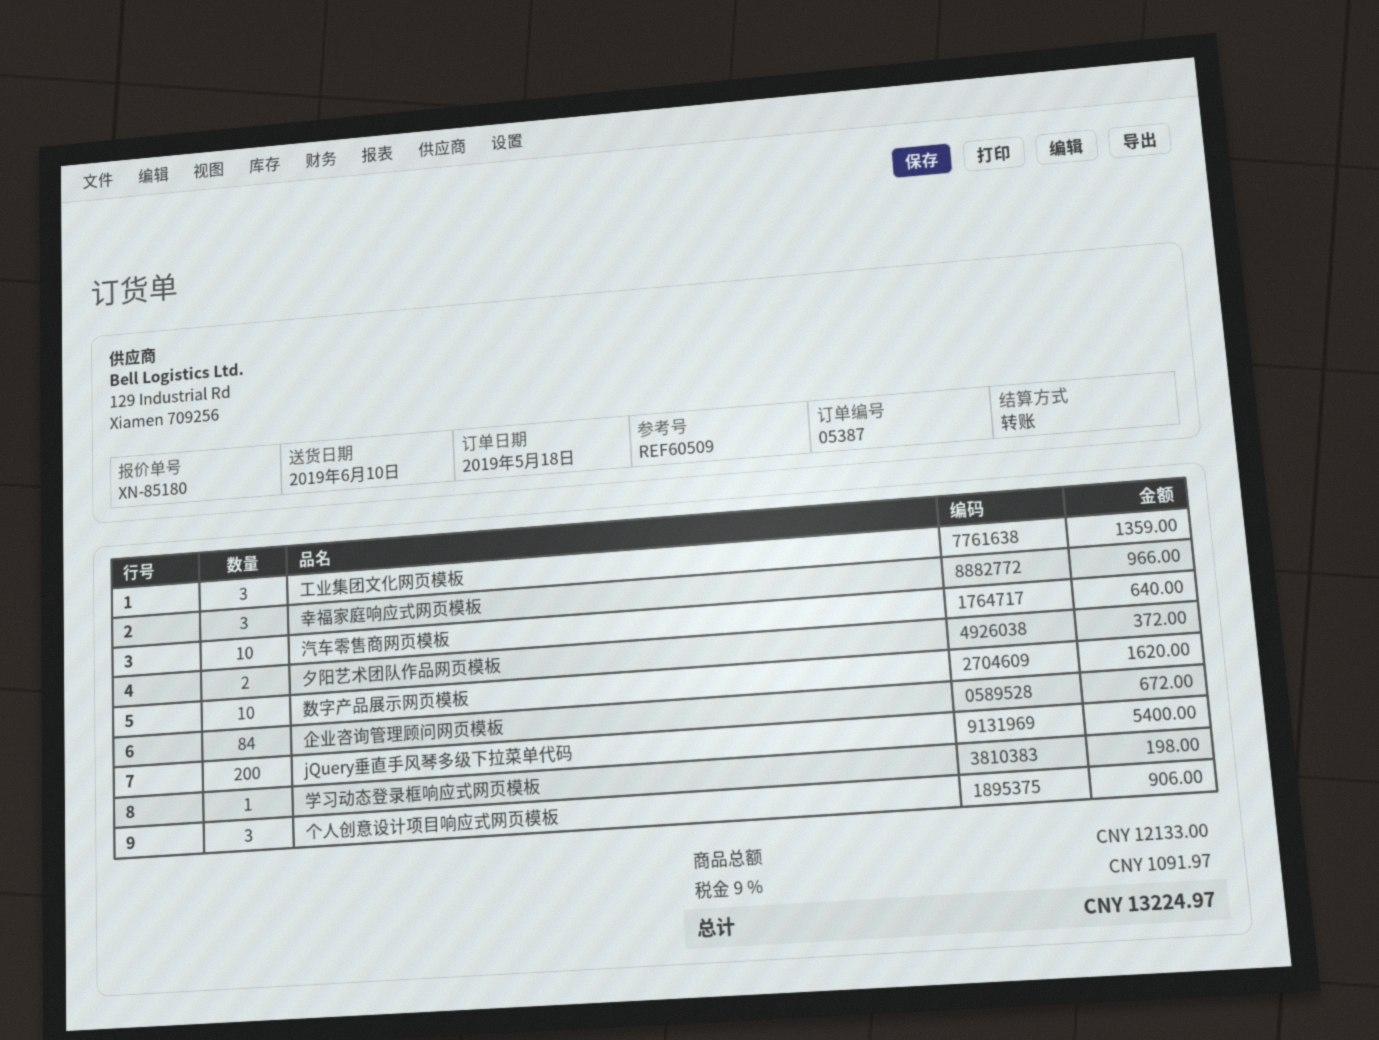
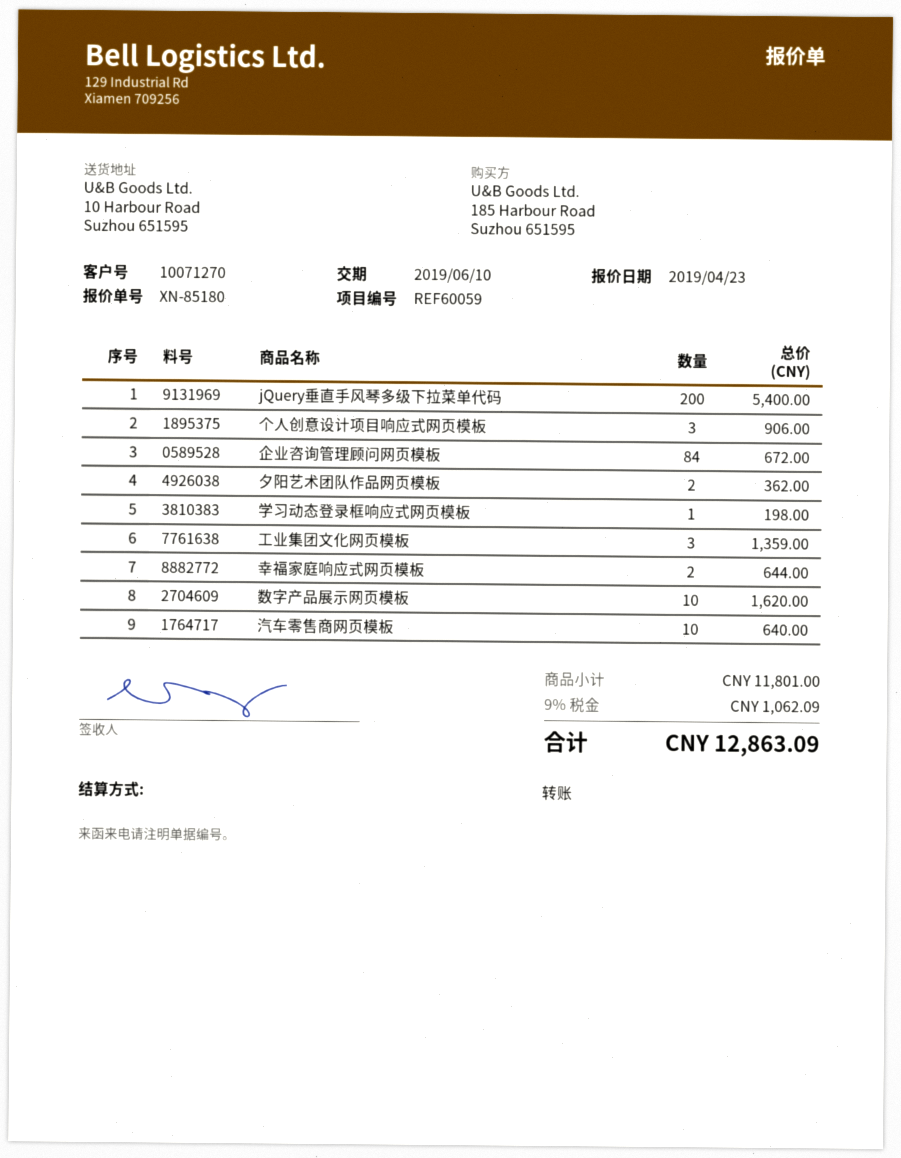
reference: REF60509 -> REF60059
幸福家庭响应式网页模板: 3 for 966.00 -> 2 for 644.00
夕阳艺术团队作品网页模板: 2 for 372.00 -> 2 for 362.00
subtotal: 12133.00 -> 11801.00
tax: 9% = 1091.97 -> 9% = 1062.09
total: 13224.97 -> 12863.09

